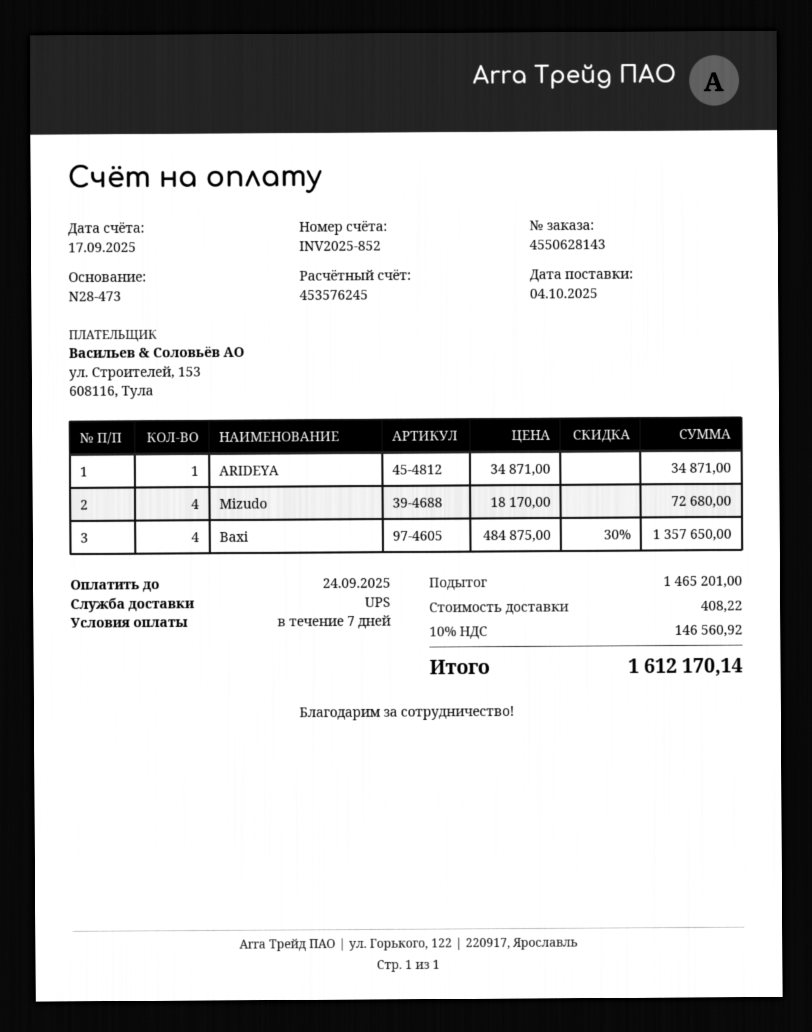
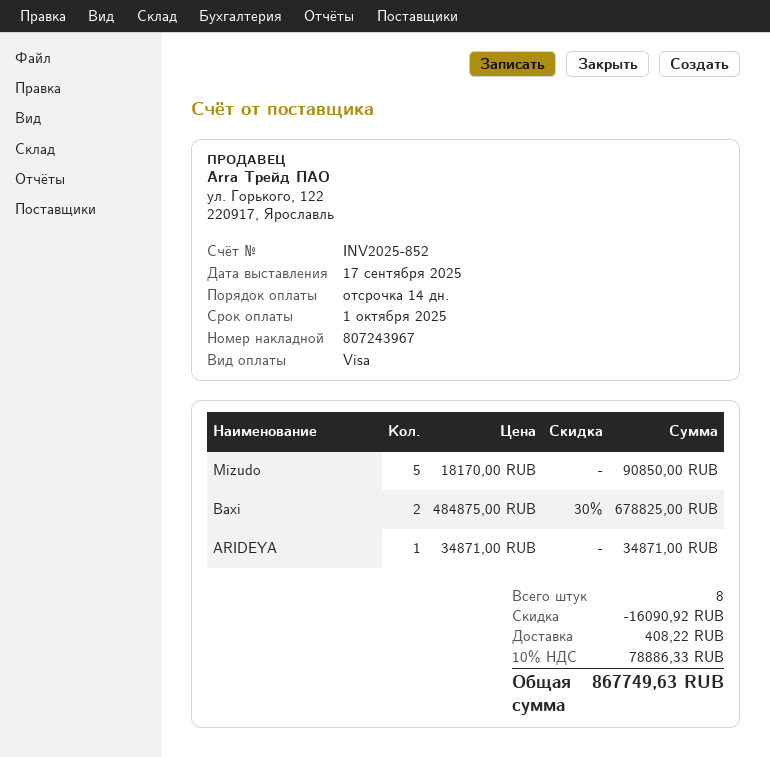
payment terms: 7 days -> 14 days
due date: 2025-09-24 -> 2025-10-01
Mizudo: 4 x 18170.00 = 72680.00 -> 5 x 18170.00 = 90850.00
Baxi: 4 x 484875.00 - 30% = 1357650.00 -> 2 x 484875.00 - 30% = 678825.00
discount: none -> 16090.92
tax: 10% = 146560.92 -> 10% = 78886.33
total: 1612170.14 -> 867749.63

